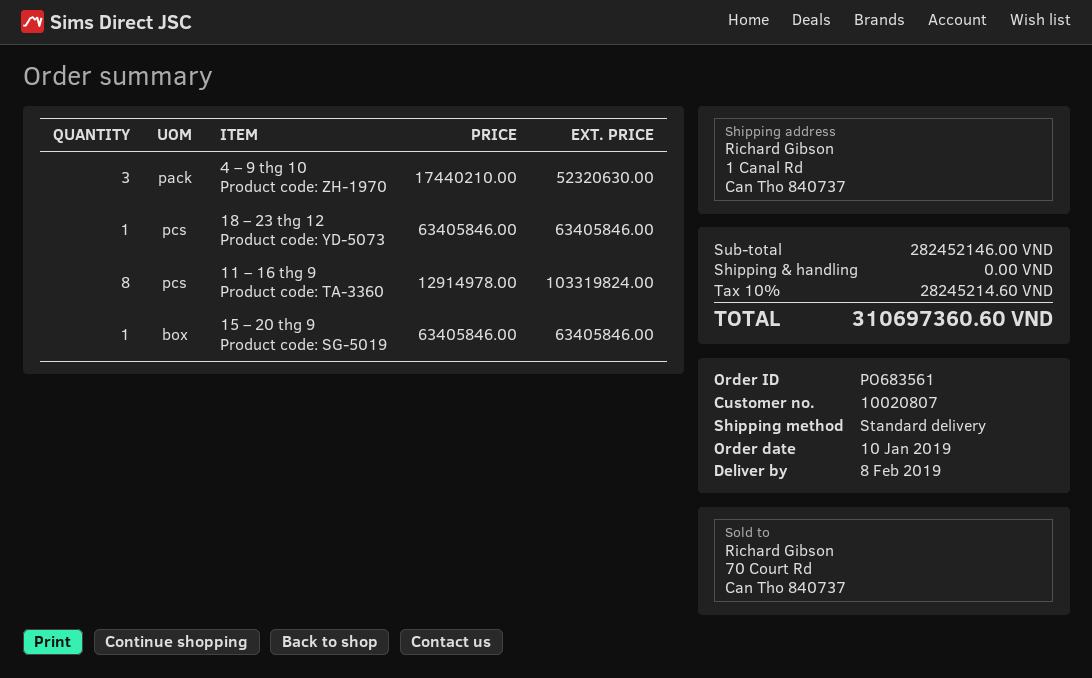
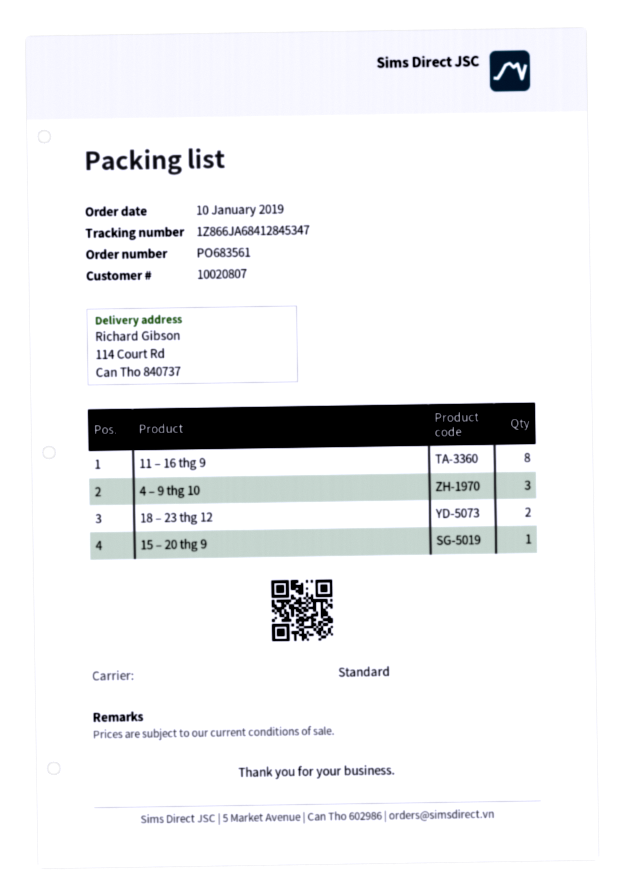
ship to: 1 Canal Rd, Can Tho 840737 -> 114 Court Rd, Can Tho 840737
18 – 23 thg 12: 1 -> 2

